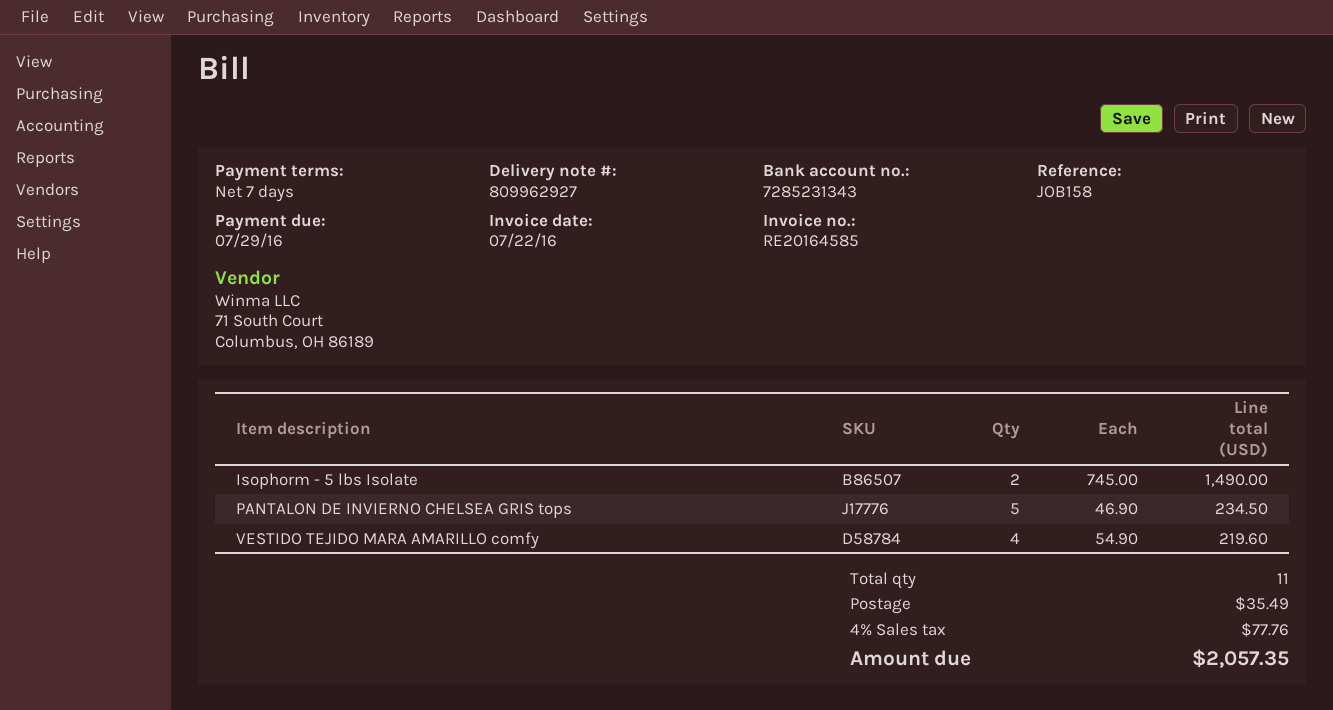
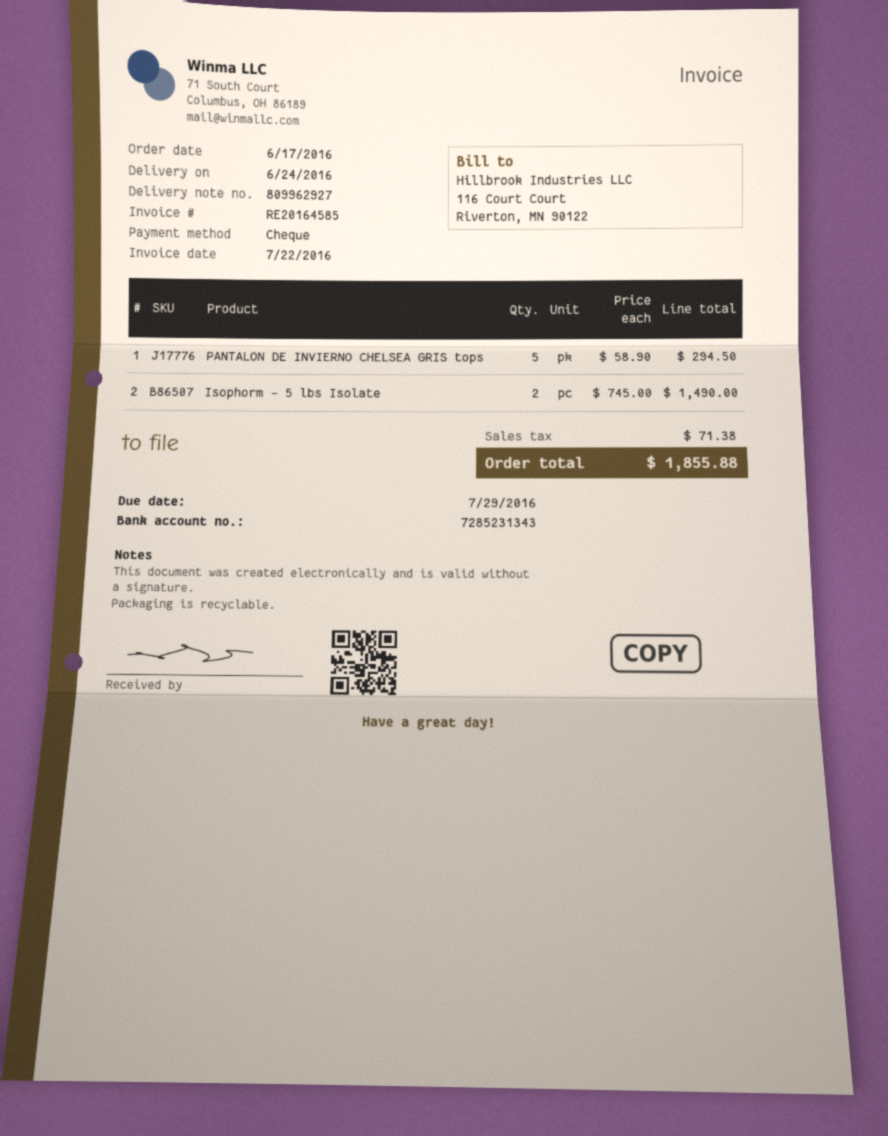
PANTALON DE INVIERNO CHELSEA GRIS tops: 5 x 46.90 = 234.50 -> 5 x 58.90 = 294.50
VESTIDO TEJIDO MARA AMARILLO comfy: 4 x 54.90 = 219.60 -> none
shipping: 35.49 -> none
tax: 77.76 -> 71.38
total: 2057.35 -> 1855.88

